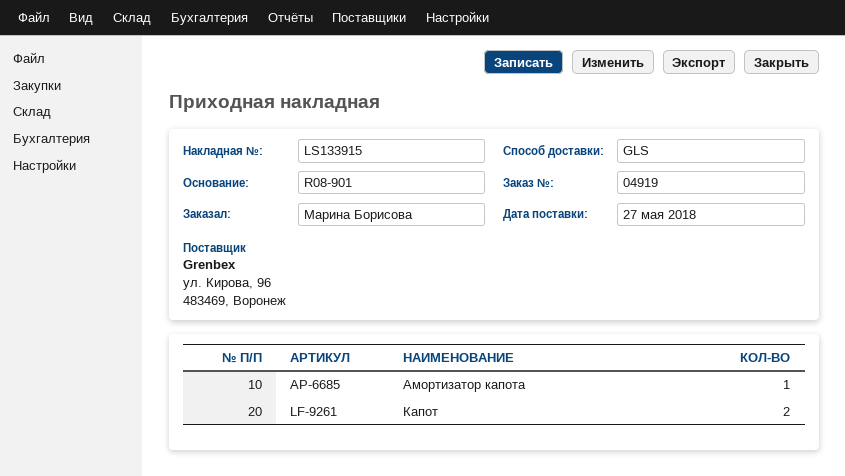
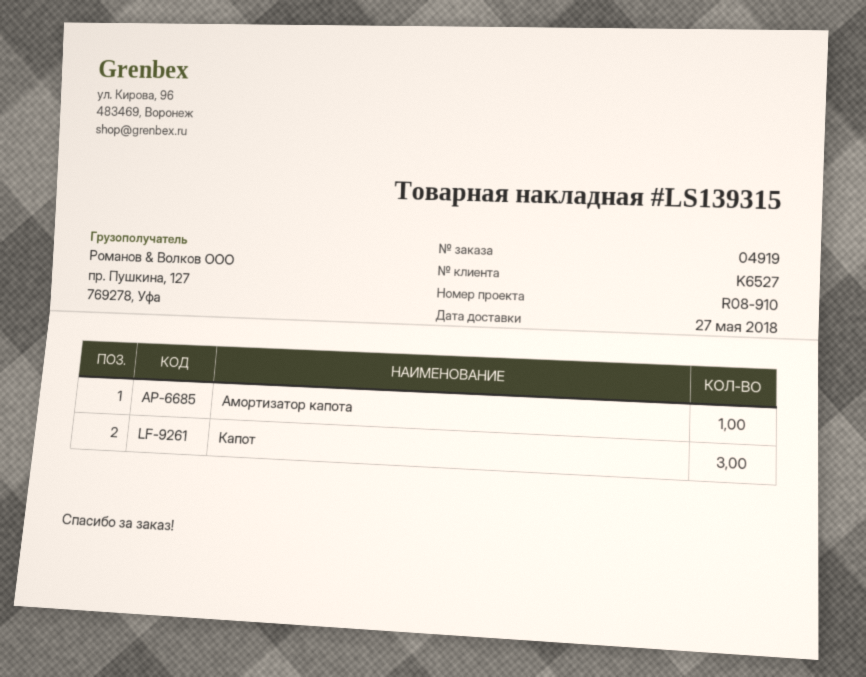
delivery note number: LS133915 -> LS139315
reference: R08-901 -> R08-910
Капот: 2 -> 3

